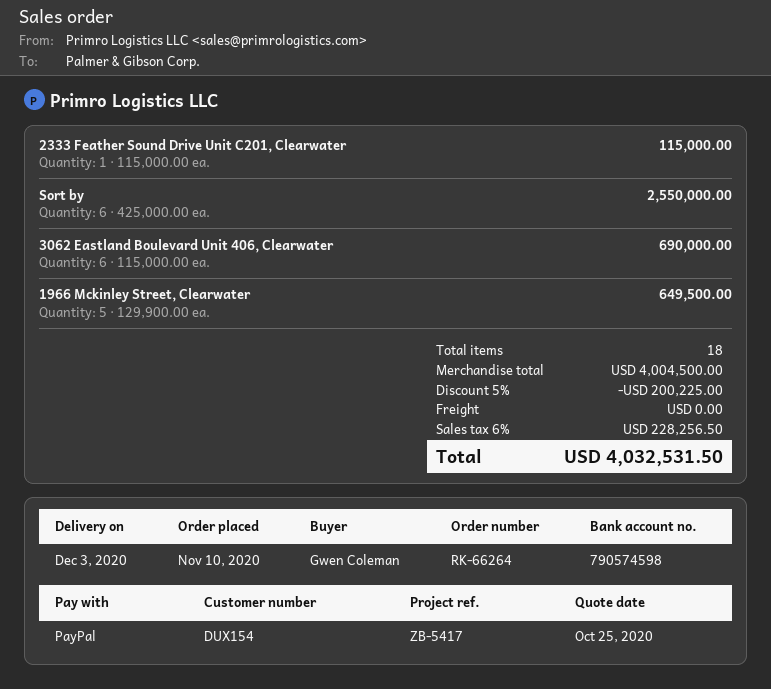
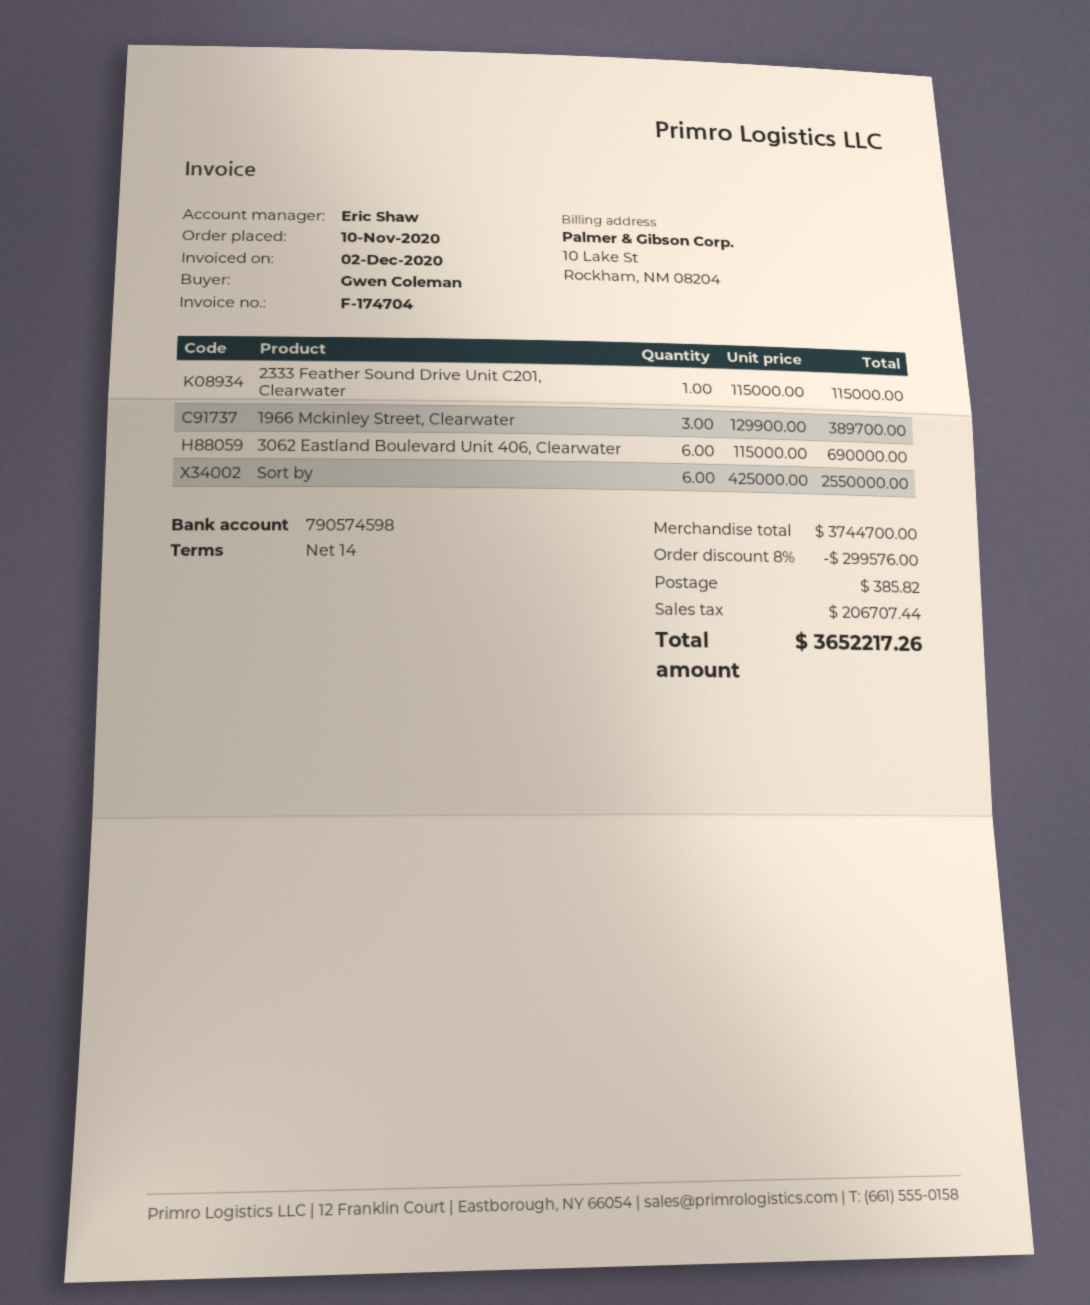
1966 Mckinley Street, Clearwater: 5 x 129900.00 = 649500.00 -> 3 x 129900.00 = 389700.00
subtotal: 4004500.00 -> 3744700.00
discount: 5% = 200225.00 -> 8% = 299576.00
shipping: 0.00 -> 385.82
tax: 228256.50 -> 206707.44
total: 4032531.50 -> 3652217.26

